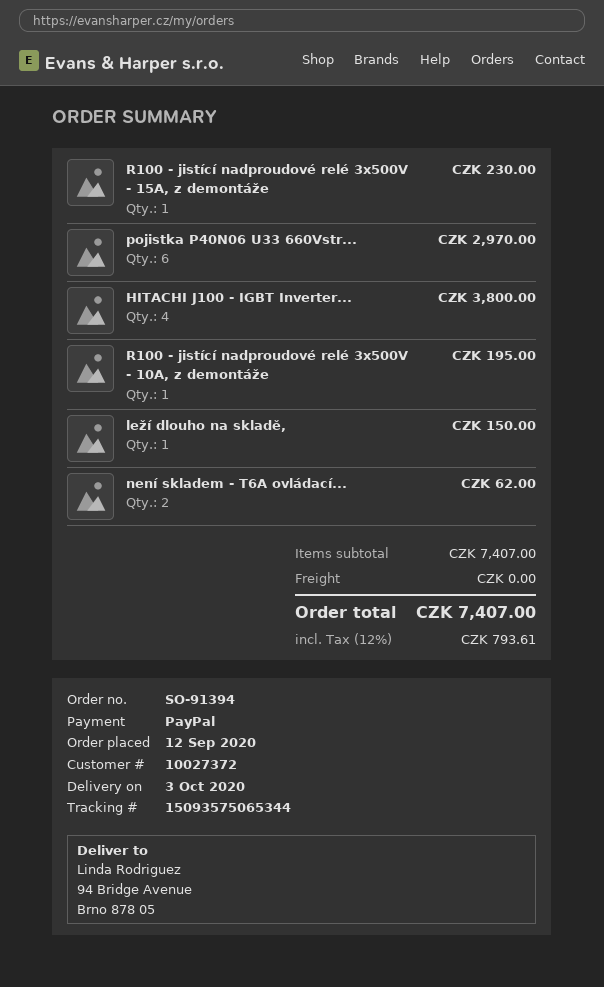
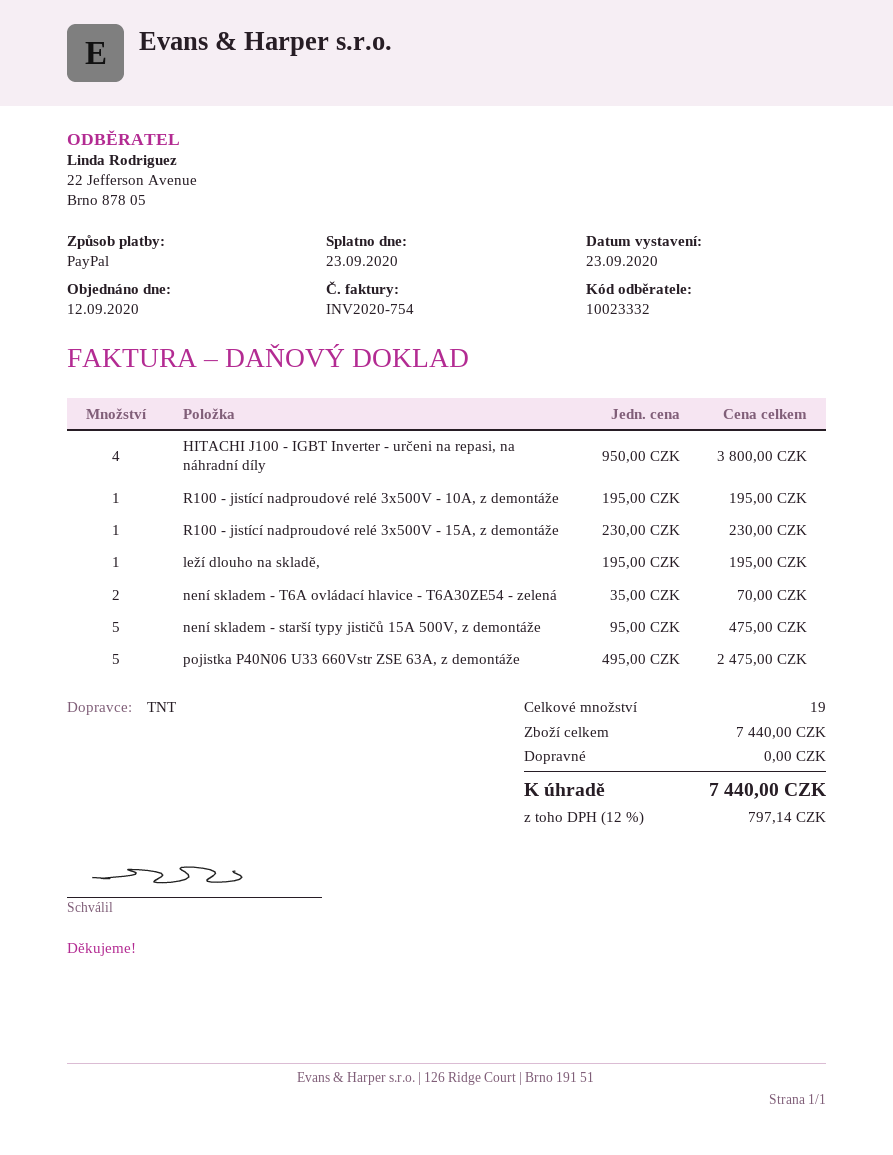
customer number: 10027372 -> 10023332
pojistka P40N06 U33 660Vstr...: 6 for 2970.00 -> 5 for 2475.00
leží dlouho na skladě,: 1 for 150.00 -> 1 for 195.00
není skladem - T6A ovládací...: 2 for 62.00 -> 2 for 70.00
není skladem - starší typy jističů 15A 500V, z demontáže: none -> 5 for 475.00
subtotal: 7407.00 -> 7440.00
tax: 12% = 793.61 -> 12% = 797.14
total: 7407.00 -> 7440.00

